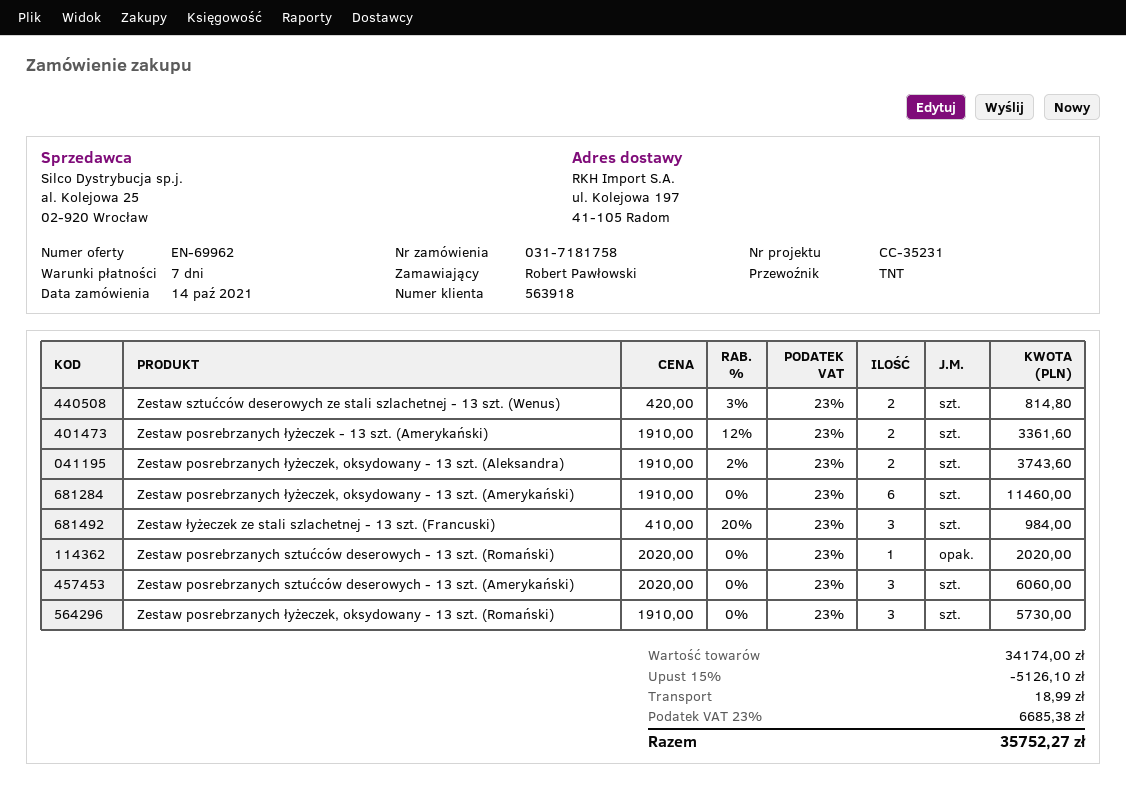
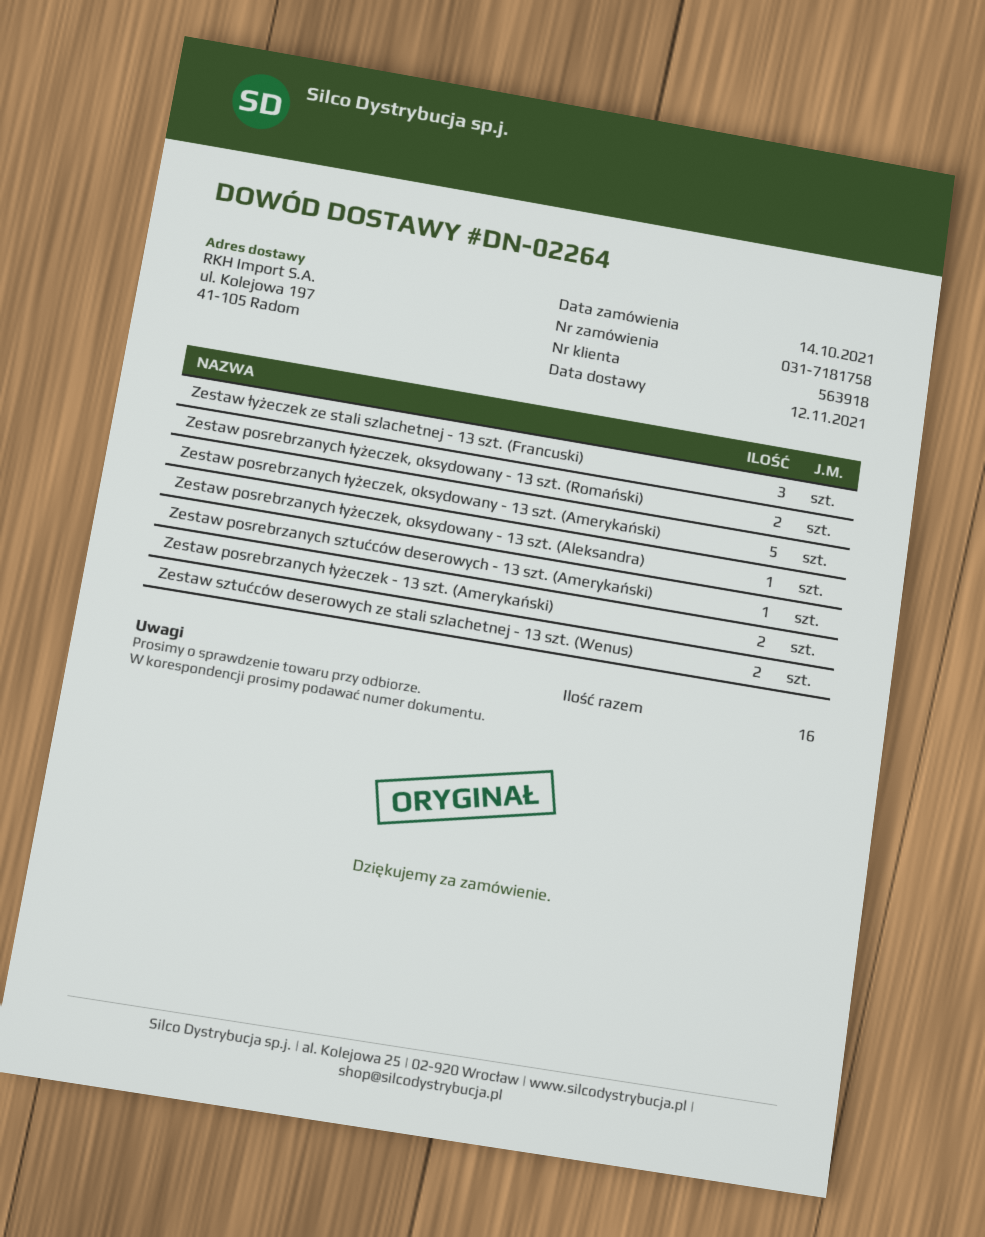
Zestaw posrebrzanych łyżeczek, oksydowany - 13 szt. (Aleksandra): 2 -> 1
Zestaw posrebrzanych łyżeczek, oksydowany - 13 szt. (Amerykański): 6 -> 5
Zestaw posrebrzanych sztućców deserowych - 13 szt. (Romański): 1 -> none
Zestaw posrebrzanych sztućców deserowych - 13 szt. (Amerykański): 3 -> 1
Zestaw posrebrzanych łyżeczek, oksydowany - 13 szt. (Romański): 3 -> 2

